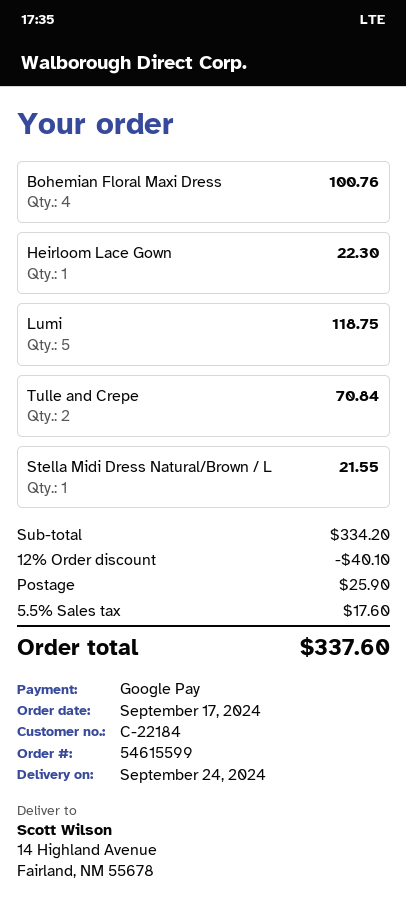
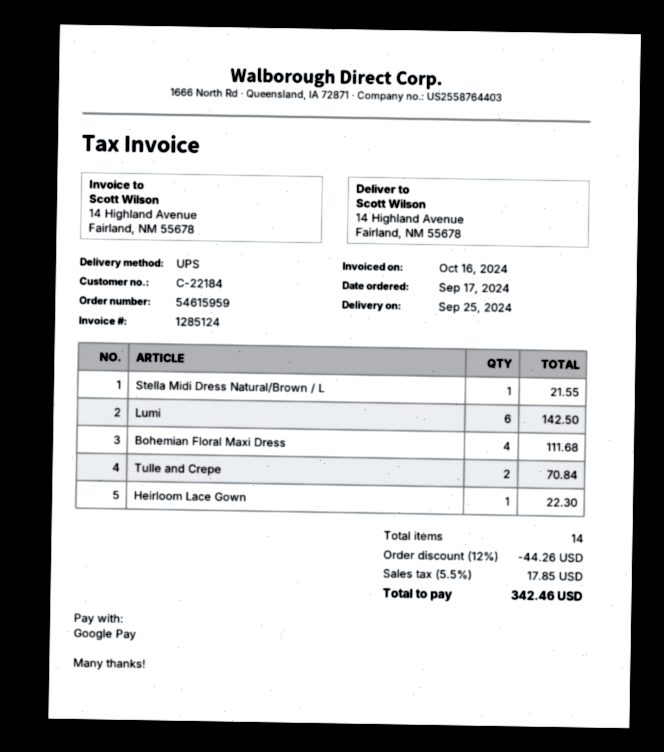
order number: 54615599 -> 54615959
delivery date: 2024-09-24 -> 2024-09-25
Bohemian Floral Maxi Dress: 4 for 100.76 -> 4 for 111.68
Lumi: 5 for 118.75 -> 6 for 142.50
discount: 12% = 40.10 -> 12% = 44.26
shipping: 25.90 -> none
tax: 5.5% = 17.60 -> 5.5% = 17.85
total: 337.60 -> 342.46

